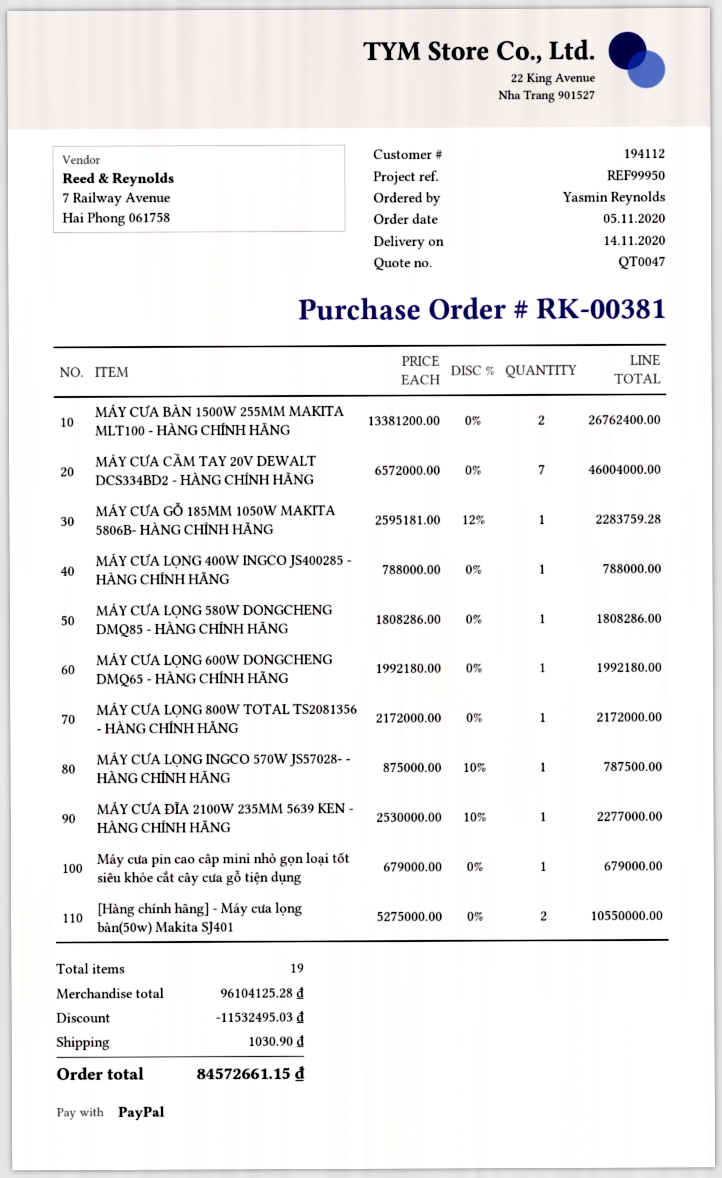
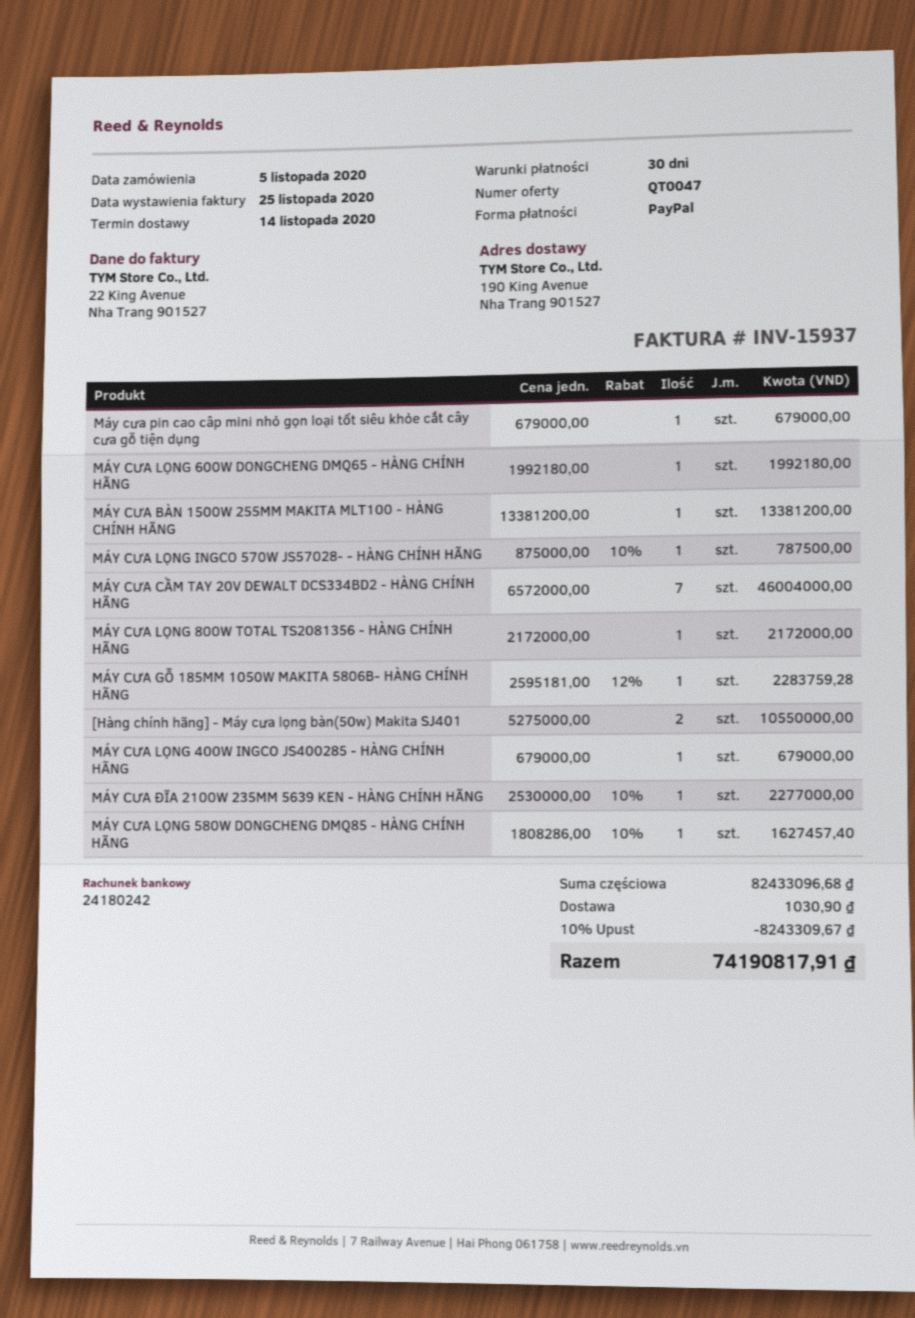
MÁY CƯA BÀN 1500W 255MM MAKITA MLT100 - HÀNG CHÍNH HÃNG: 2 x 13381200.00 = 26762400.00 -> 1 x 13381200.00 = 13381200.00
MÁY CƯA LỌNG 400W INGCO JS400285 - HÀNG CHÍNH HÃNG: 1 x 788000.00 = 788000.00 -> 1 x 679000.00 = 679000.00
MÁY CƯA LỌNG 580W DONGCHENG DMQ85 - HÀNG CHÍNH HÃNG: 1 x 1808286.00 = 1808286.00 -> 1 x 1808286.00 - 10% = 1627457.40
subtotal: 96104125.28 -> 82433096.68
discount: 11532495.03 -> 8243309.67
total: 84572661.15 -> 74190817.91

